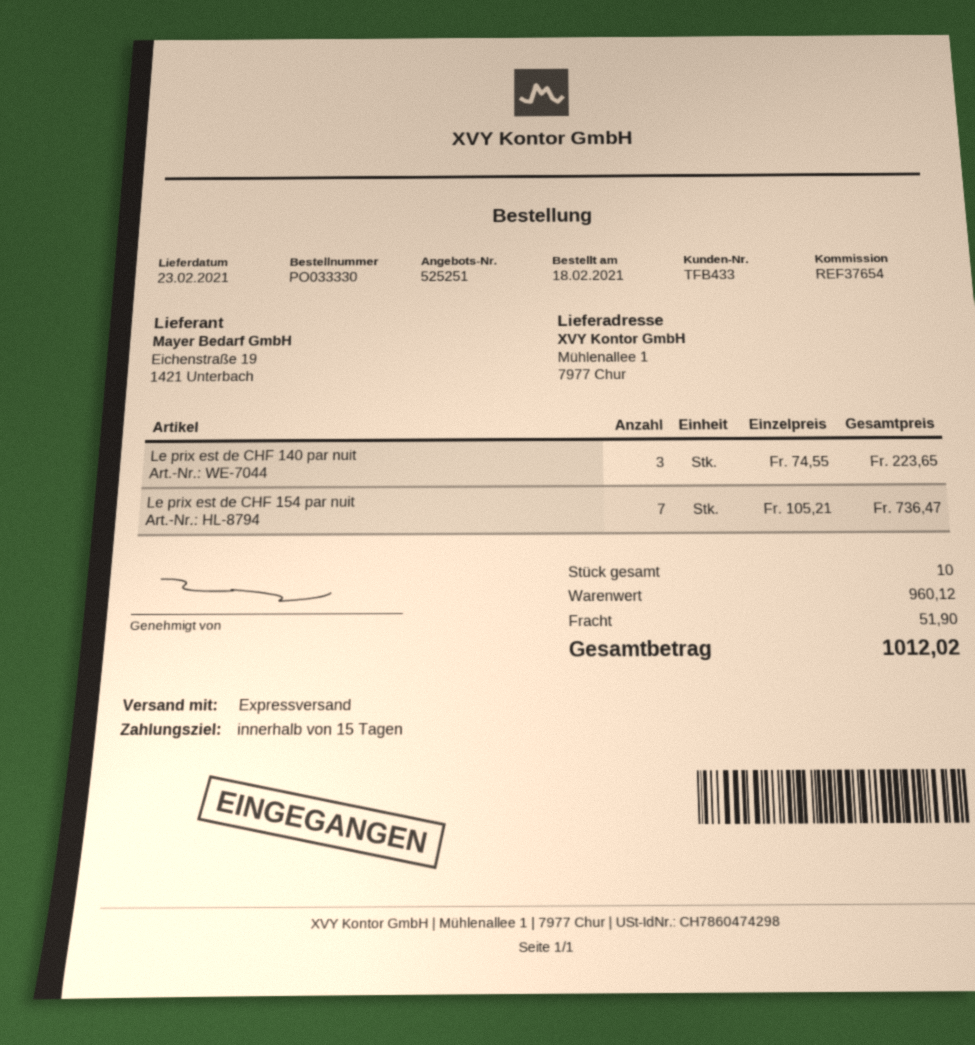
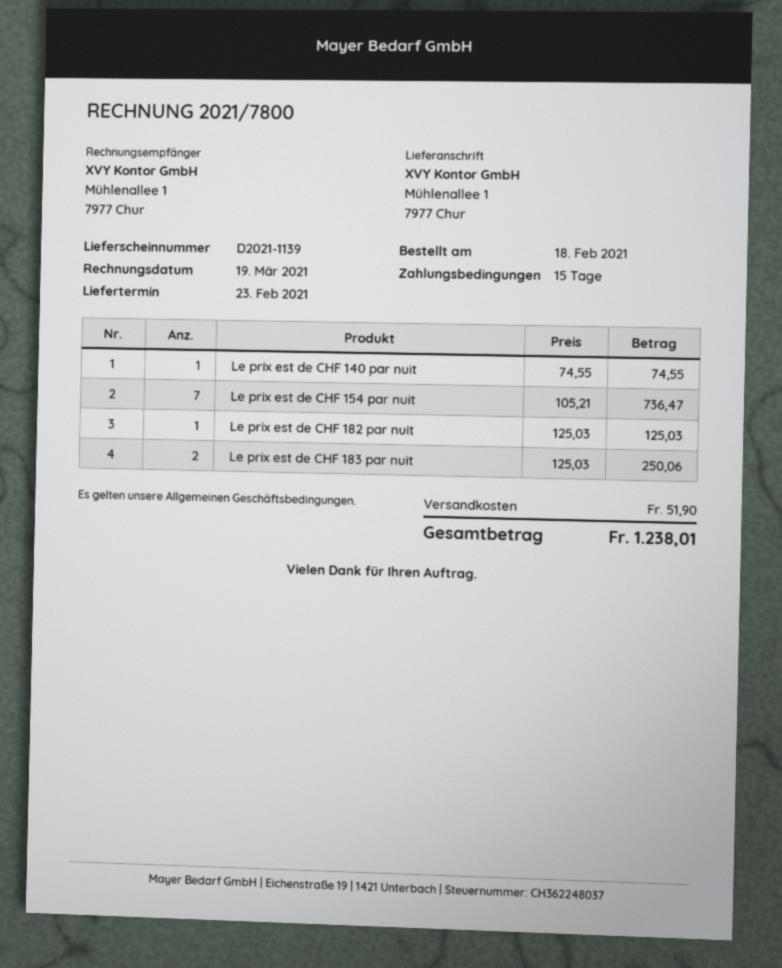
Le prix est de CHF 140 par nuit: 3 x 74.55 = 223.65 -> 1 x 74.55 = 74.55
Le prix est de CHF 182 par nuit: none -> 1 x 125.03 = 125.03
Le prix est de CHF 183 par nuit: none -> 2 x 125.03 = 250.06
total: 1012.02 -> 1238.01

